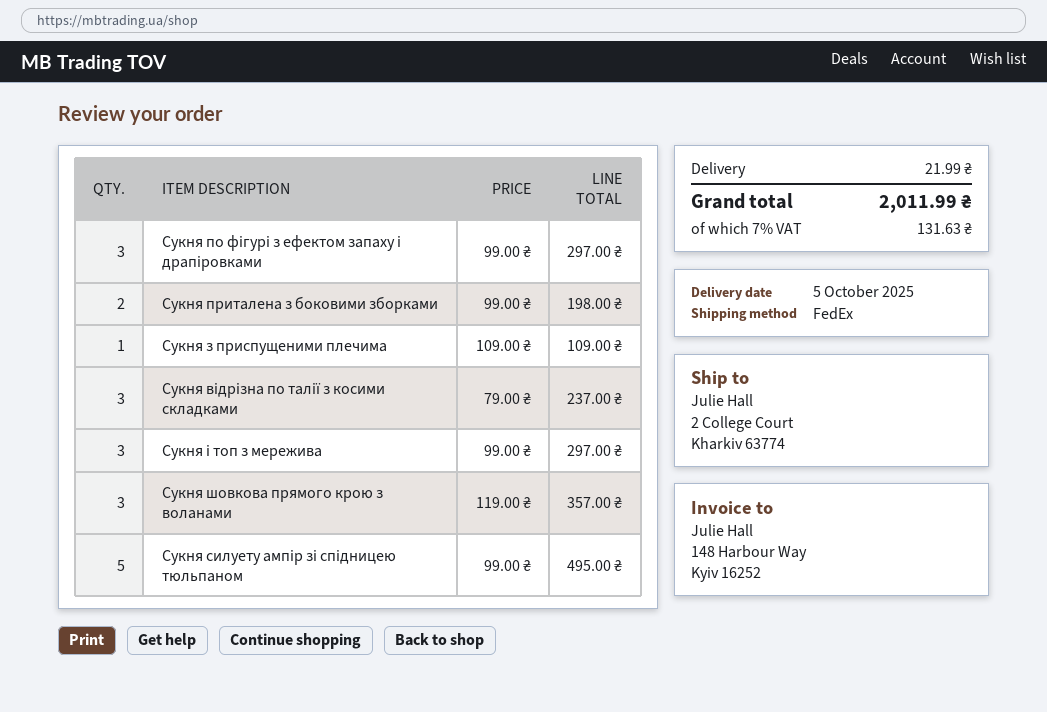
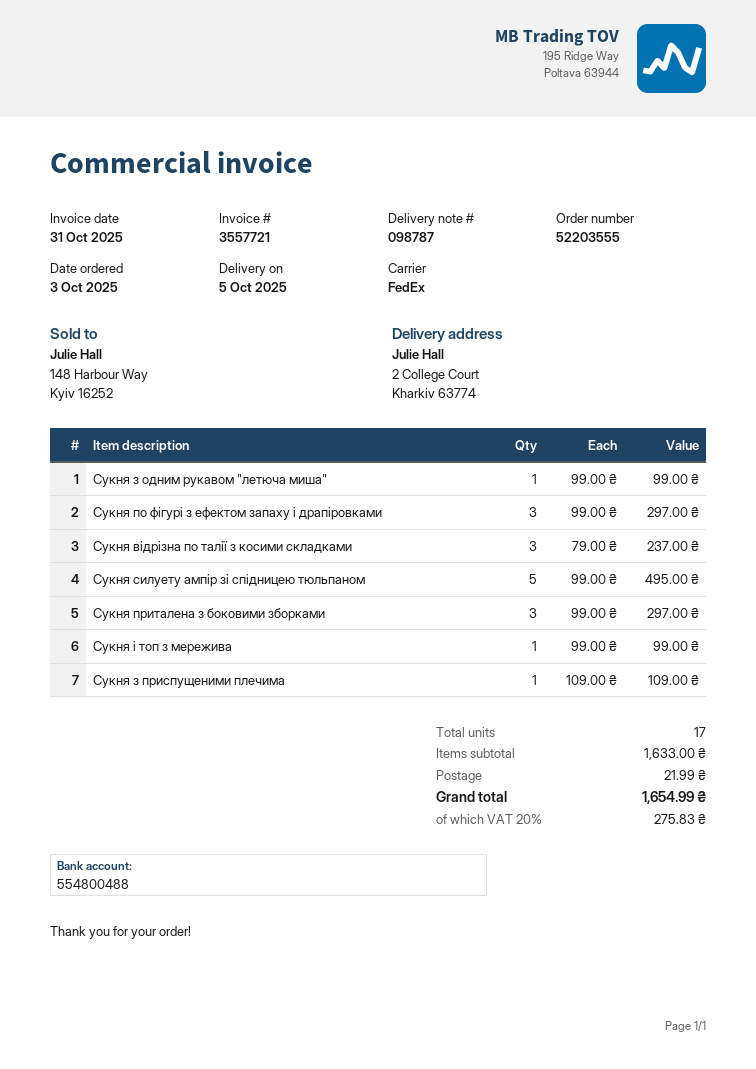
Сукня приталена з боковими зборками: 2 x 99.00 = 198.00 -> 3 x 99.00 = 297.00
Сукня і топ з мережива: 3 x 99.00 = 297.00 -> 1 x 99.00 = 99.00
Сукня шовкова прямого крою з воланами: 3 x 119.00 = 357.00 -> none
Сукня з одним рукавом "летюча миша": none -> 1 x 99.00 = 99.00
tax: 7% = 131.63 -> 20% = 275.83
total: 2011.99 -> 1654.99

